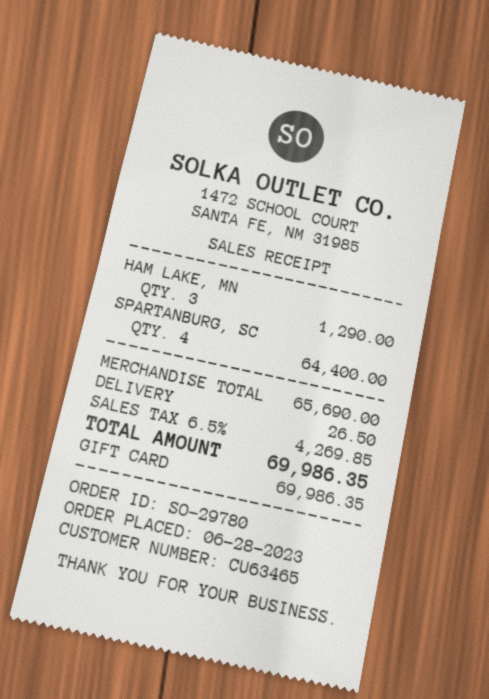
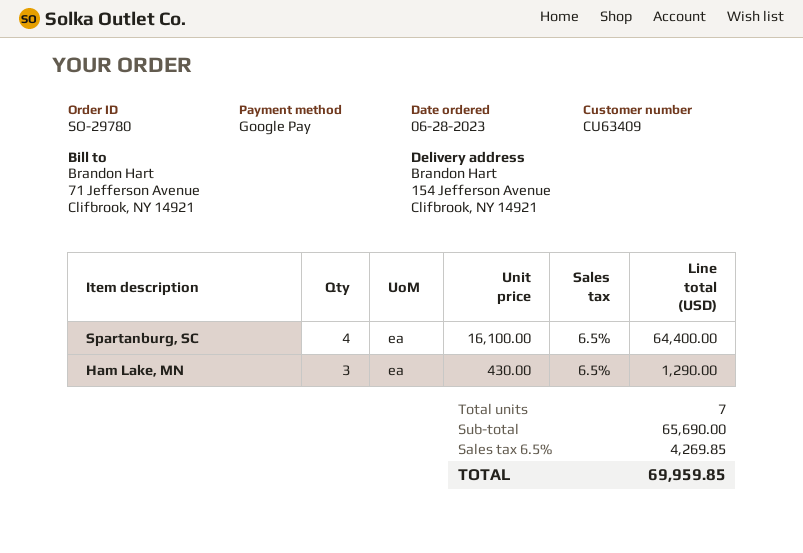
customer number: CU63465 -> CU63409
payment method: gift card -> Google Pay
shipping: 26.50 -> none
total: 69986.35 -> 69959.85

